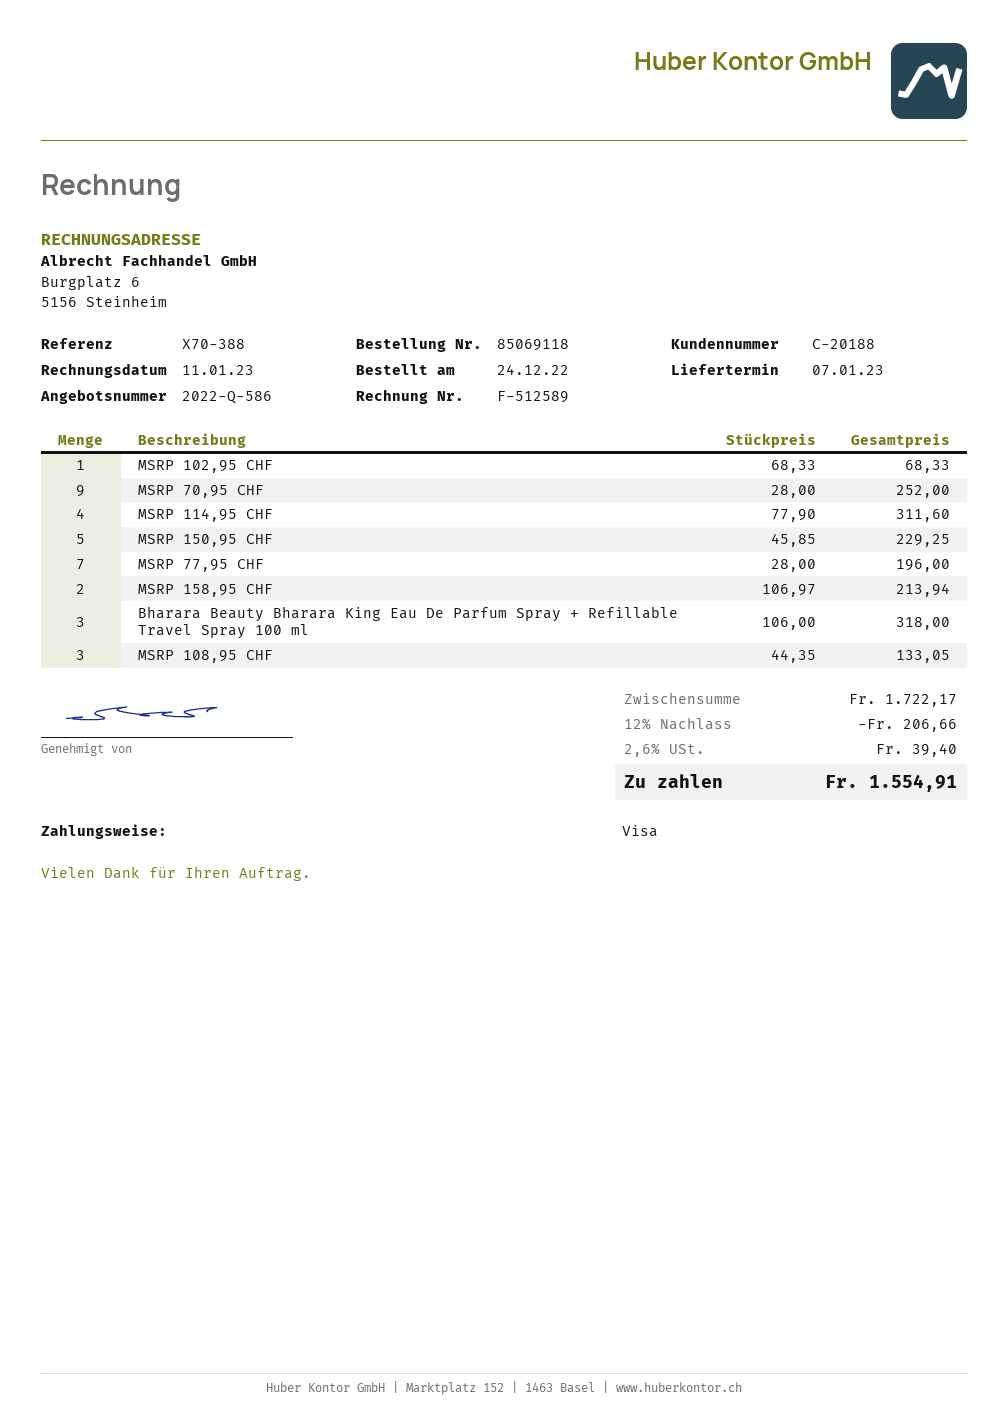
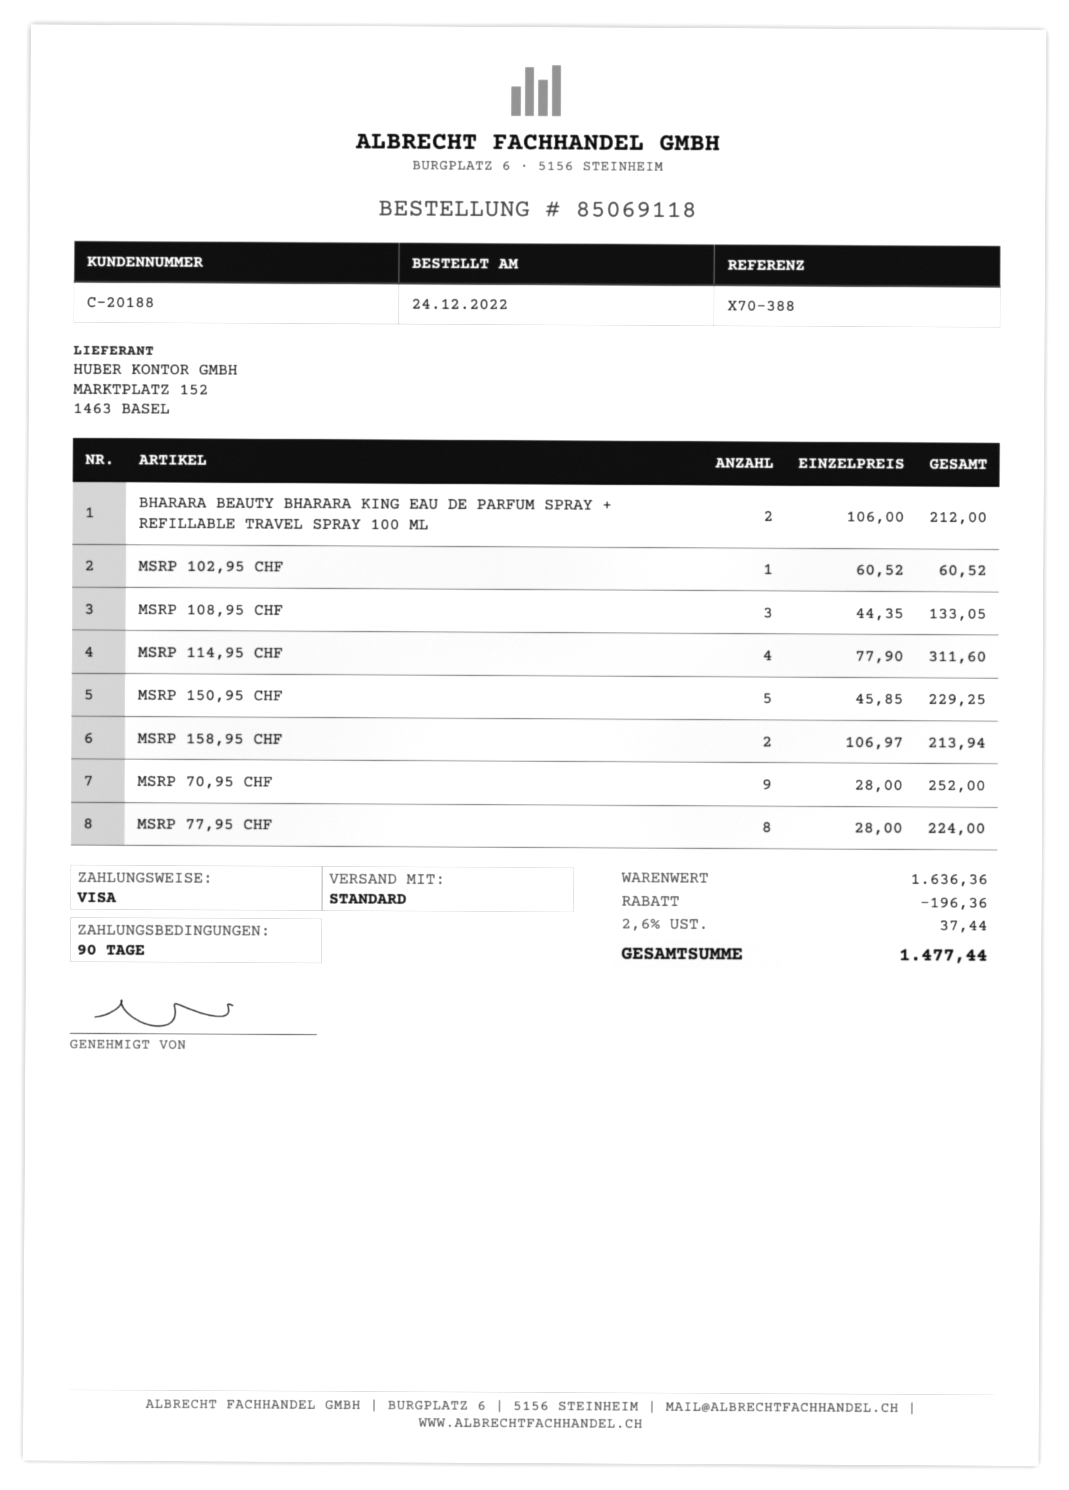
MSRP 102,95 CHF: 1 x 68.33 = 68.33 -> 1 x 60.52 = 60.52
MSRP 77,95 CHF: 7 x 28.00 = 196.00 -> 8 x 28.00 = 224.00
Bharara Beauty Bharara King Eau De Parfum Spray + Refillable Travel Spray 100 ml: 3 x 106.00 = 318.00 -> 2 x 106.00 = 212.00
subtotal: 1722.17 -> 1636.36
discount: 206.66 -> 196.36
tax: 2.6% = 39.40 -> 2.6% = 37.44
total: 1554.91 -> 1477.44

